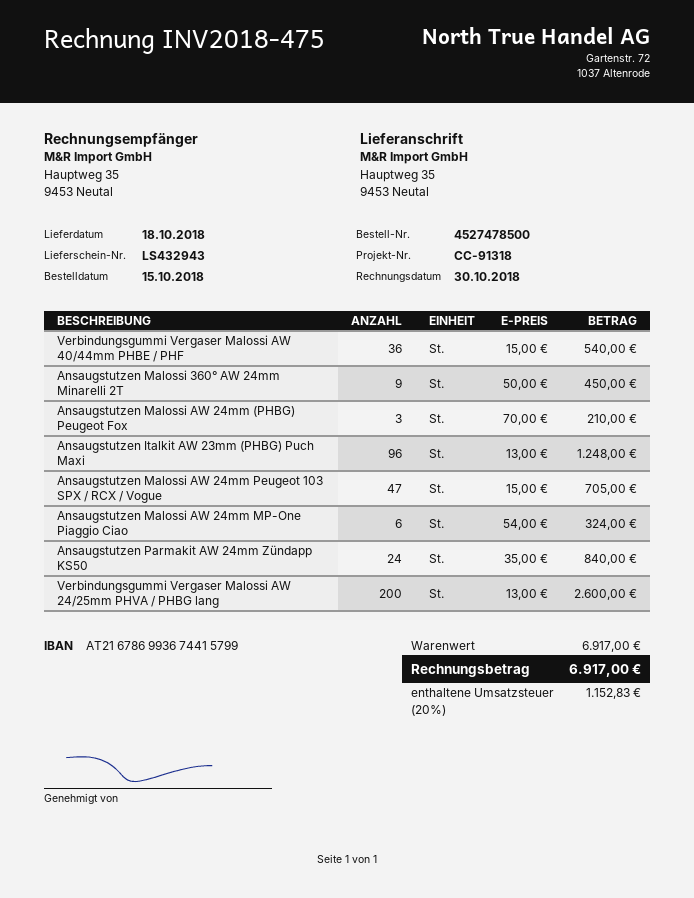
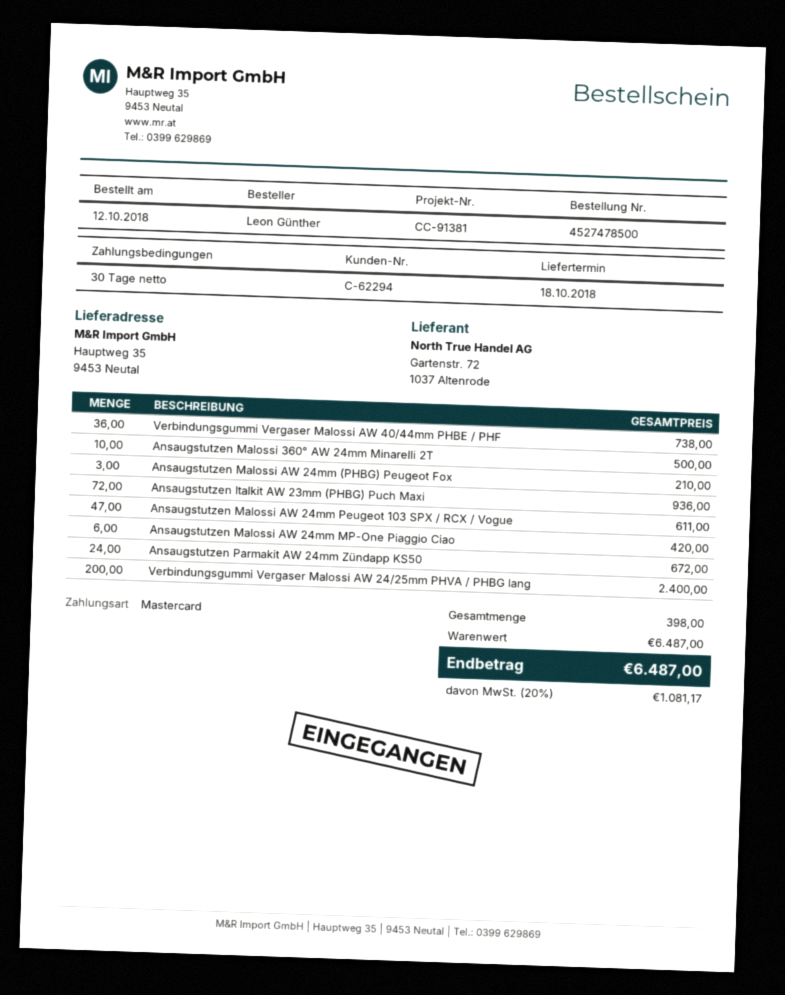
order date: 2018-10-15 -> 2018-10-12
reference: CC-91318 -> CC-91381
Verbindungsgummi Vergaser Malossi AW 40/44mm PHBE / PHF: 36 for 540.00 -> 36 for 738.00
Ansaugstutzen Malossi 360° AW 24mm Minarelli 2T: 9 for 450.00 -> 10 for 500.00
Ansaugstutzen Italkit AW 23mm (PHBG) Puch Maxi: 96 for 1248.00 -> 72 for 936.00
Ansaugstutzen Malossi AW 24mm Peugeot 103 SPX / RCX / Vogue: 47 for 705.00 -> 47 for 611.00
Ansaugstutzen Malossi AW 24mm MP-One Piaggio Ciao: 6 for 324.00 -> 6 for 420.00
Ansaugstutzen Parmakit AW 24mm Zündapp KS50: 24 for 840.00 -> 24 for 672.00
Verbindungsgummi Vergaser Malossi AW 24/25mm PHVA / PHBG lang: 200 for 2600.00 -> 200 for 2400.00
subtotal: 6917.00 -> 6487.00
tax: 20% = 1152.83 -> 20% = 1081.17
total: 6917.00 -> 6487.00

